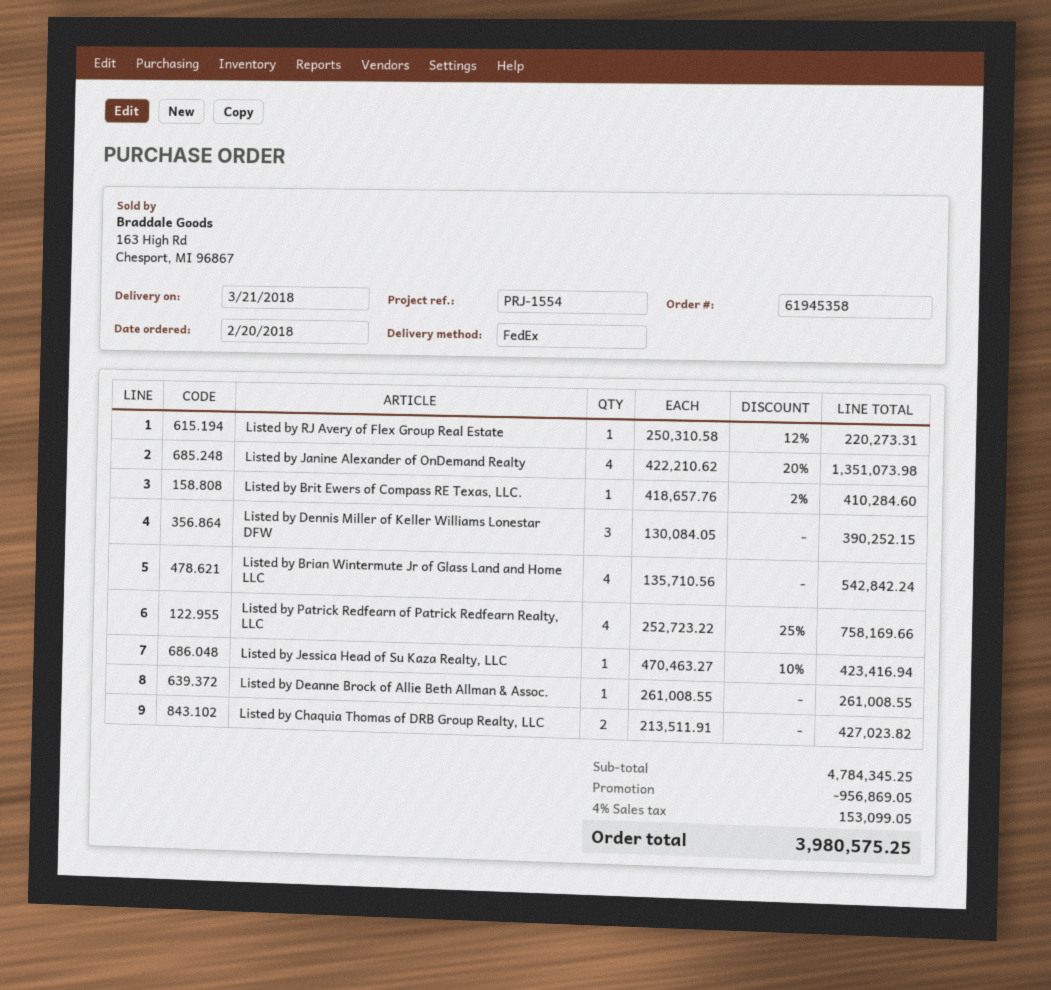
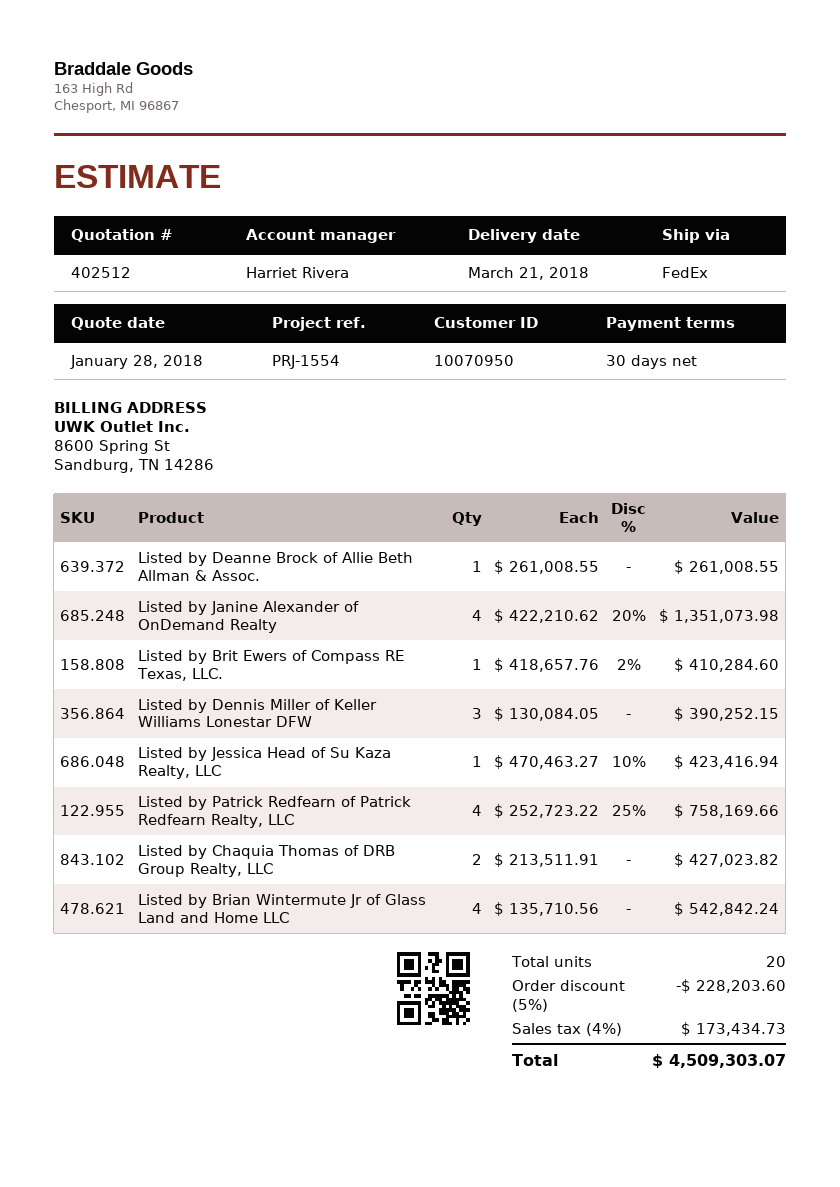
Listed by RJ Avery of Flex Group Real Estate: 1 x 250310.58 - 12% = 220273.31 -> none
discount: 956869.05 -> 228203.60
tax: 4% = 153099.05 -> 4% = 173434.73
total: 3980575.25 -> 4509303.07

